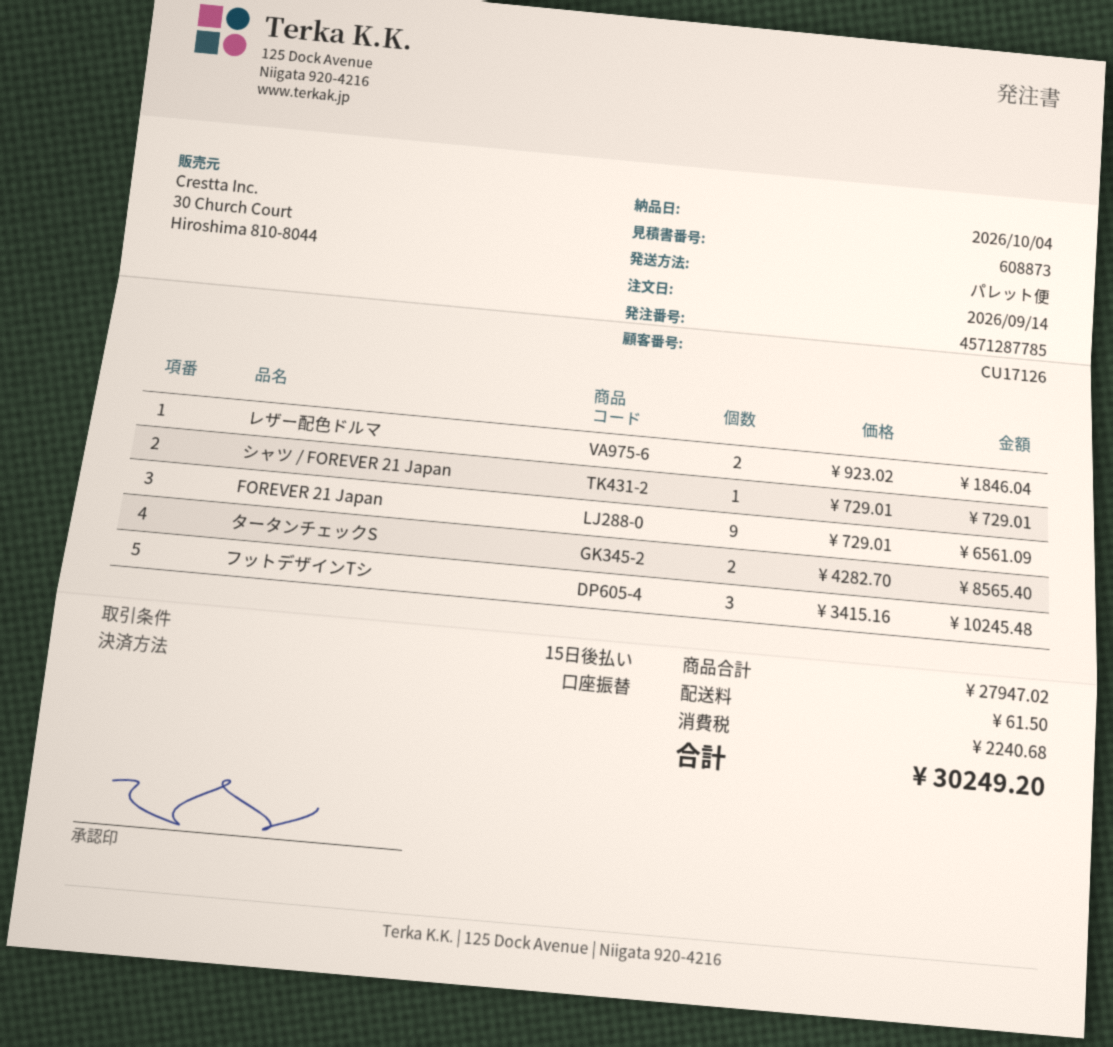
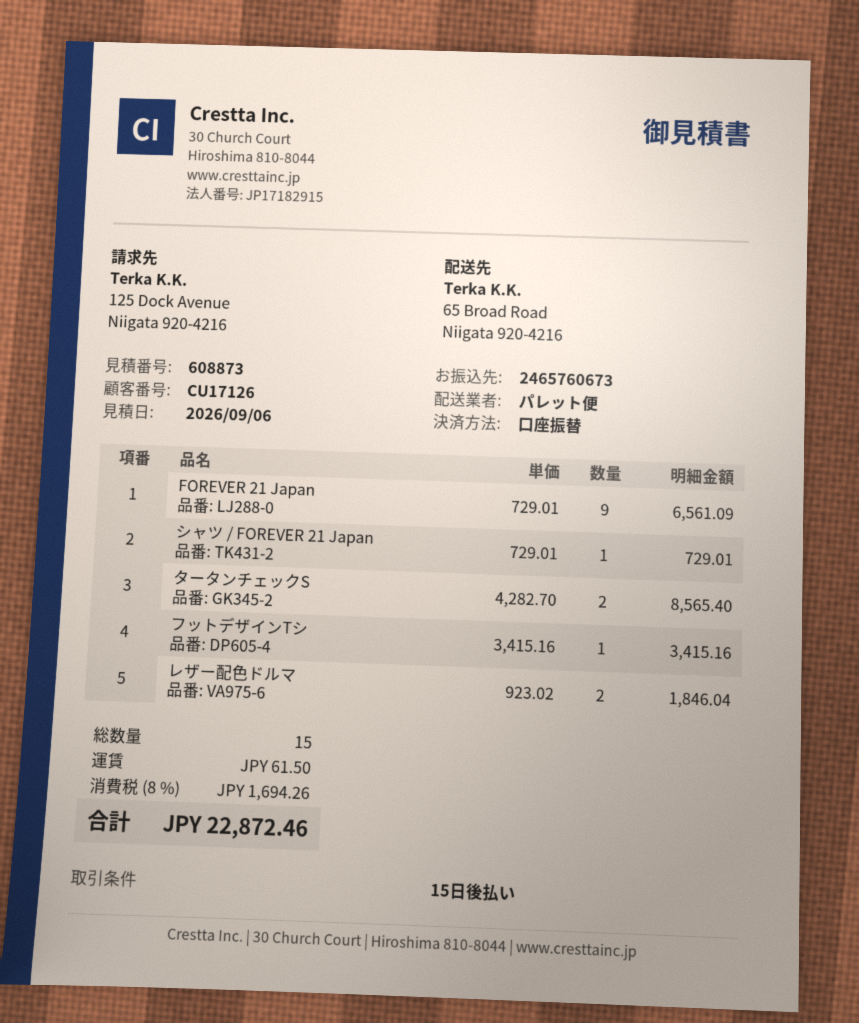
フットデザインTシ: 3 x 3415.16 = 10245.48 -> 1 x 3415.16 = 3415.16
tax: 2240.68 -> 1694.26
total: 30249.20 -> 22872.46

